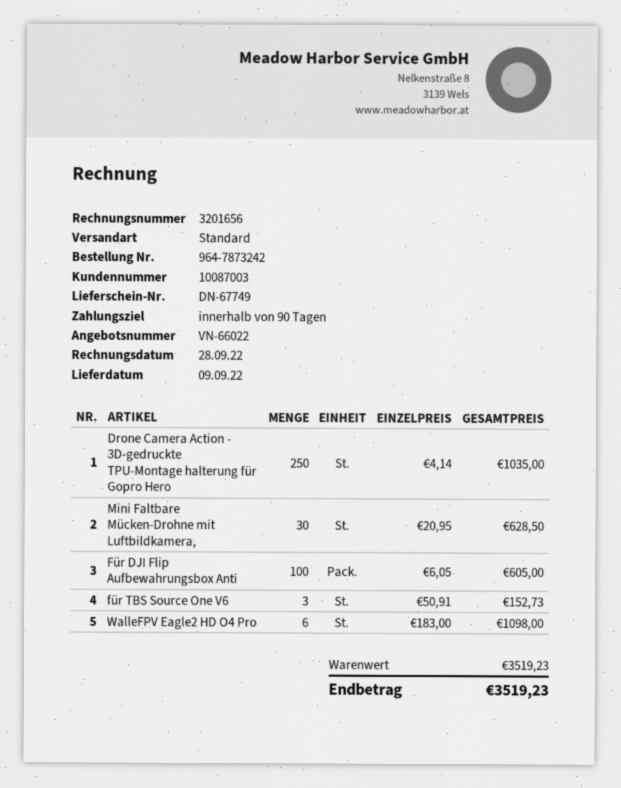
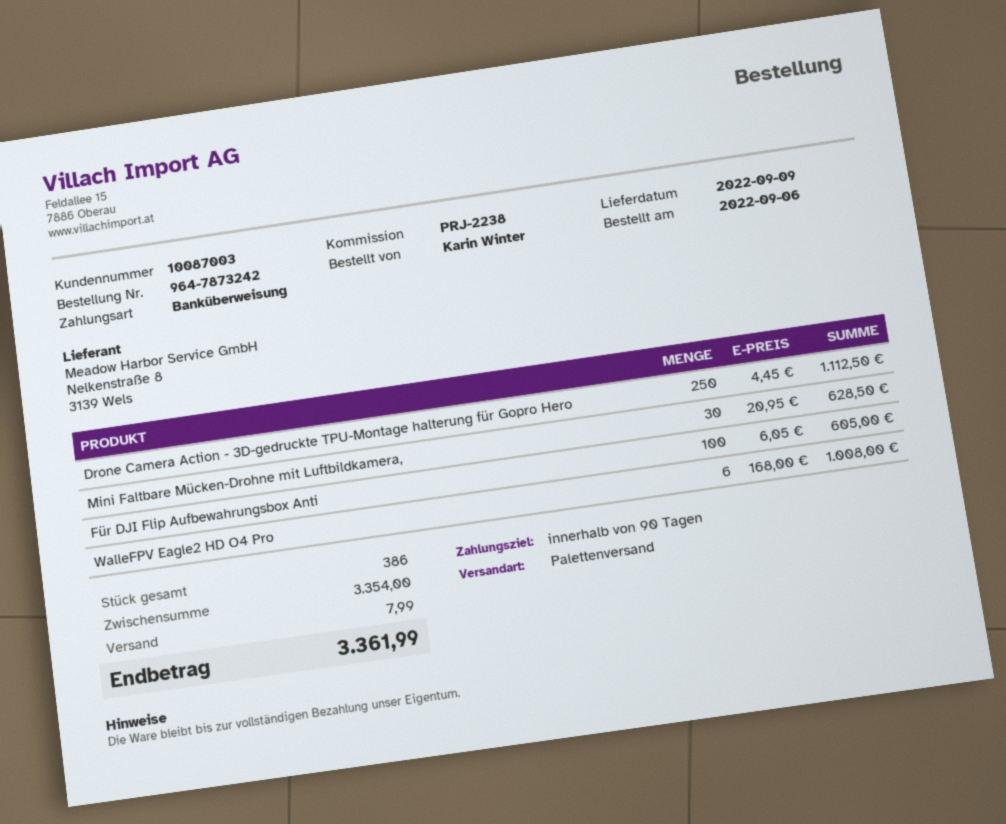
shipping method: standard -> pallet freight
Drone Camera Action - 3D-gedruckte TPU-Montage halterung für Gopro Hero: 250 x 4.14 = 1035.00 -> 250 x 4.45 = 1112.50
für TBS Source One V6: 3 x 50.91 = 152.73 -> none
WalleFPV Eagle2 HD O4 Pro: 6 x 183.00 = 1098.00 -> 6 x 168.00 = 1008.00
subtotal: 3519.23 -> 3354.00
shipping: none -> 7.99
total: 3519.23 -> 3361.99

